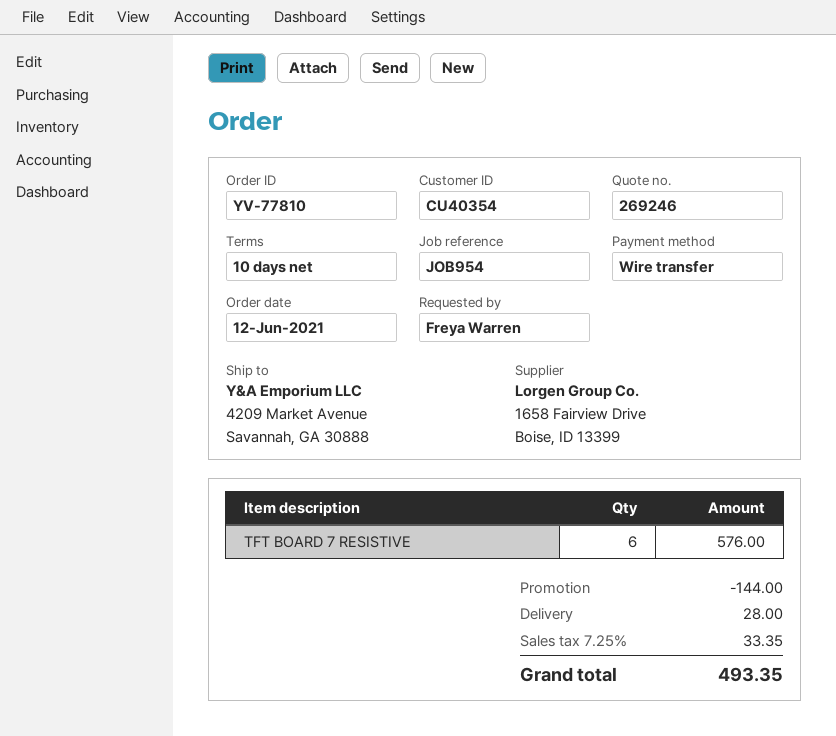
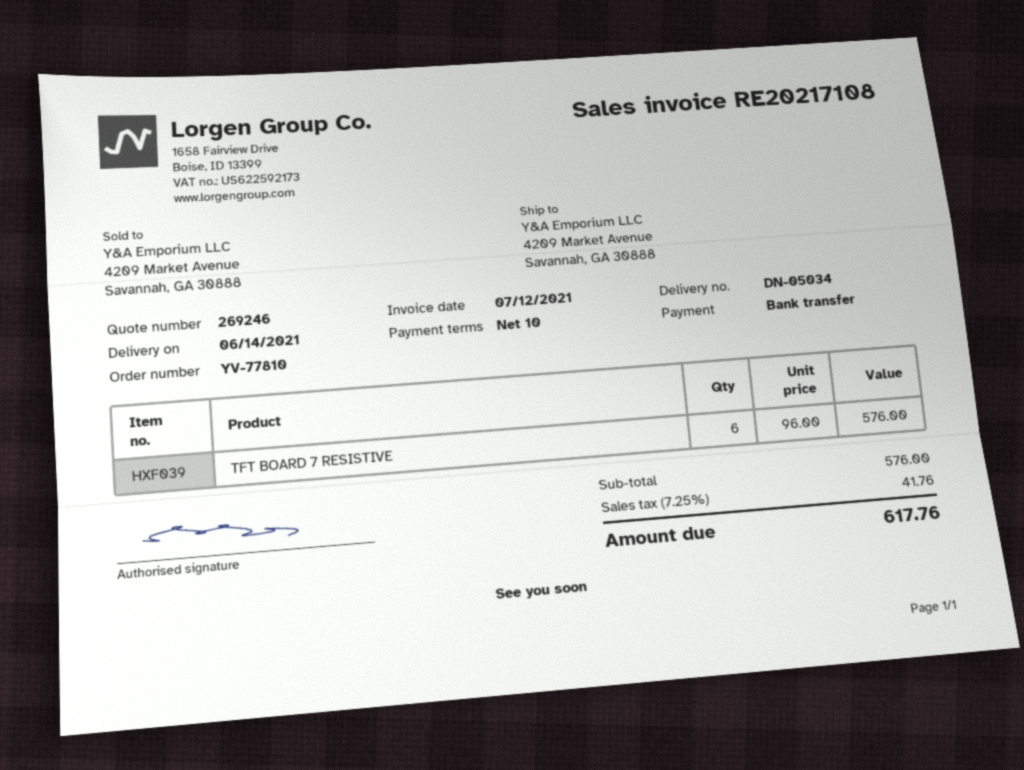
discount: 144.00 -> none
shipping: 28.00 -> none
tax: 7.25% = 33.35 -> 7.25% = 41.76
total: 493.35 -> 617.76

